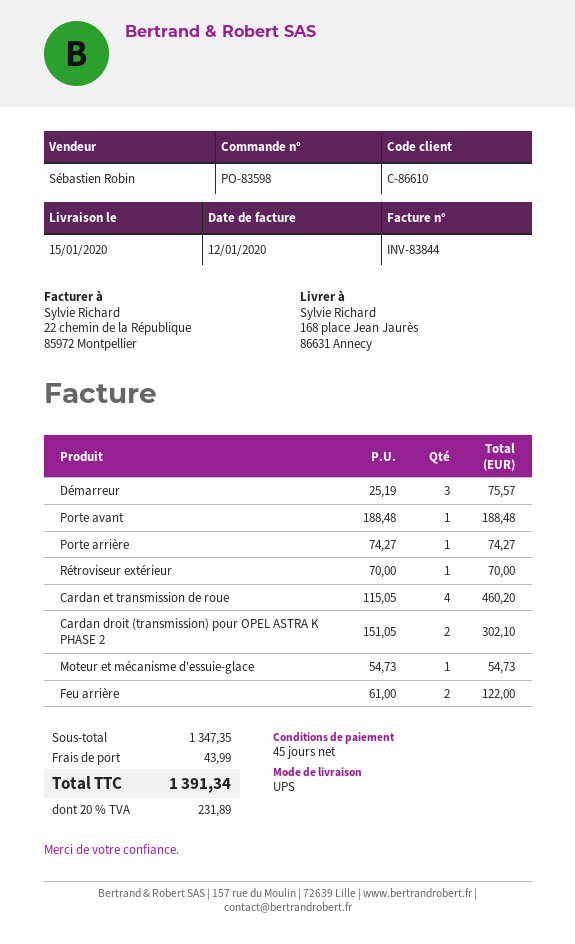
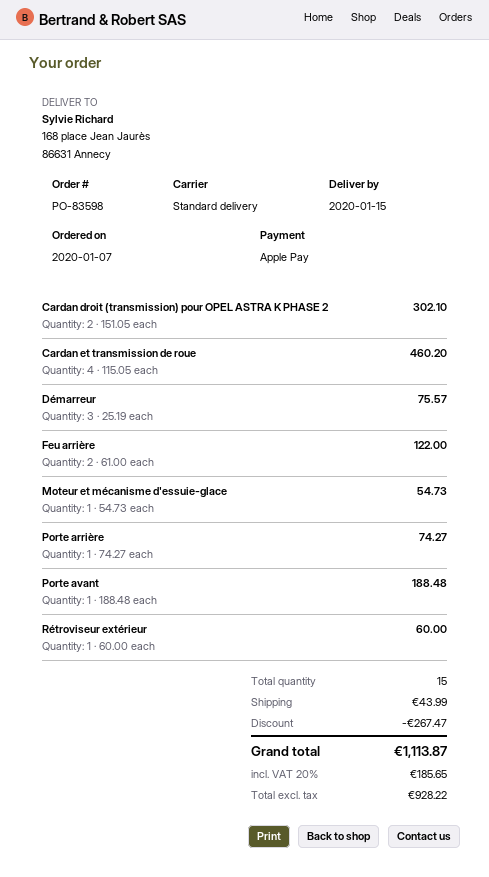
shipping method: UPS -> standard
Rétroviseur extérieur: 1 x 70.00 = 70.00 -> 1 x 60.00 = 60.00
discount: none -> 267.47
tax: 20% = 231.89 -> 20% = 185.65
total: 1391.34 -> 1113.87

